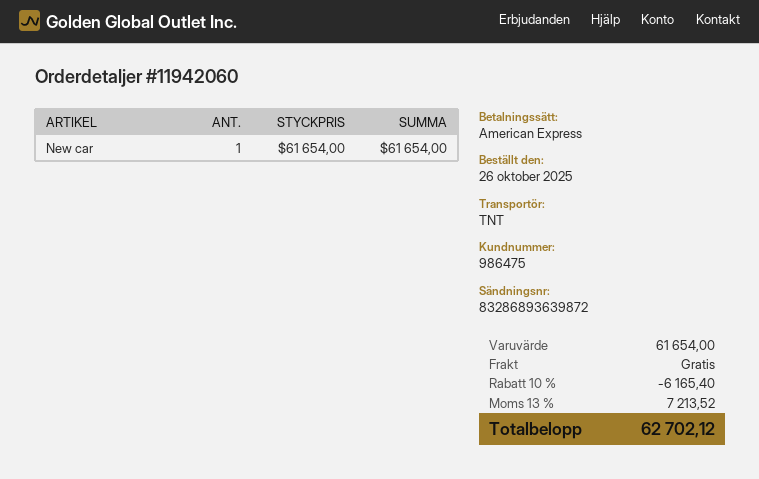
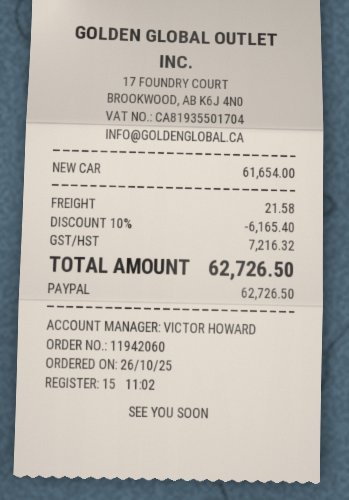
payment method: American Express -> PayPal
shipping: 0.00 -> 21.58
tax: 7213.52 -> 7216.32
total: 62702.12 -> 62726.50

